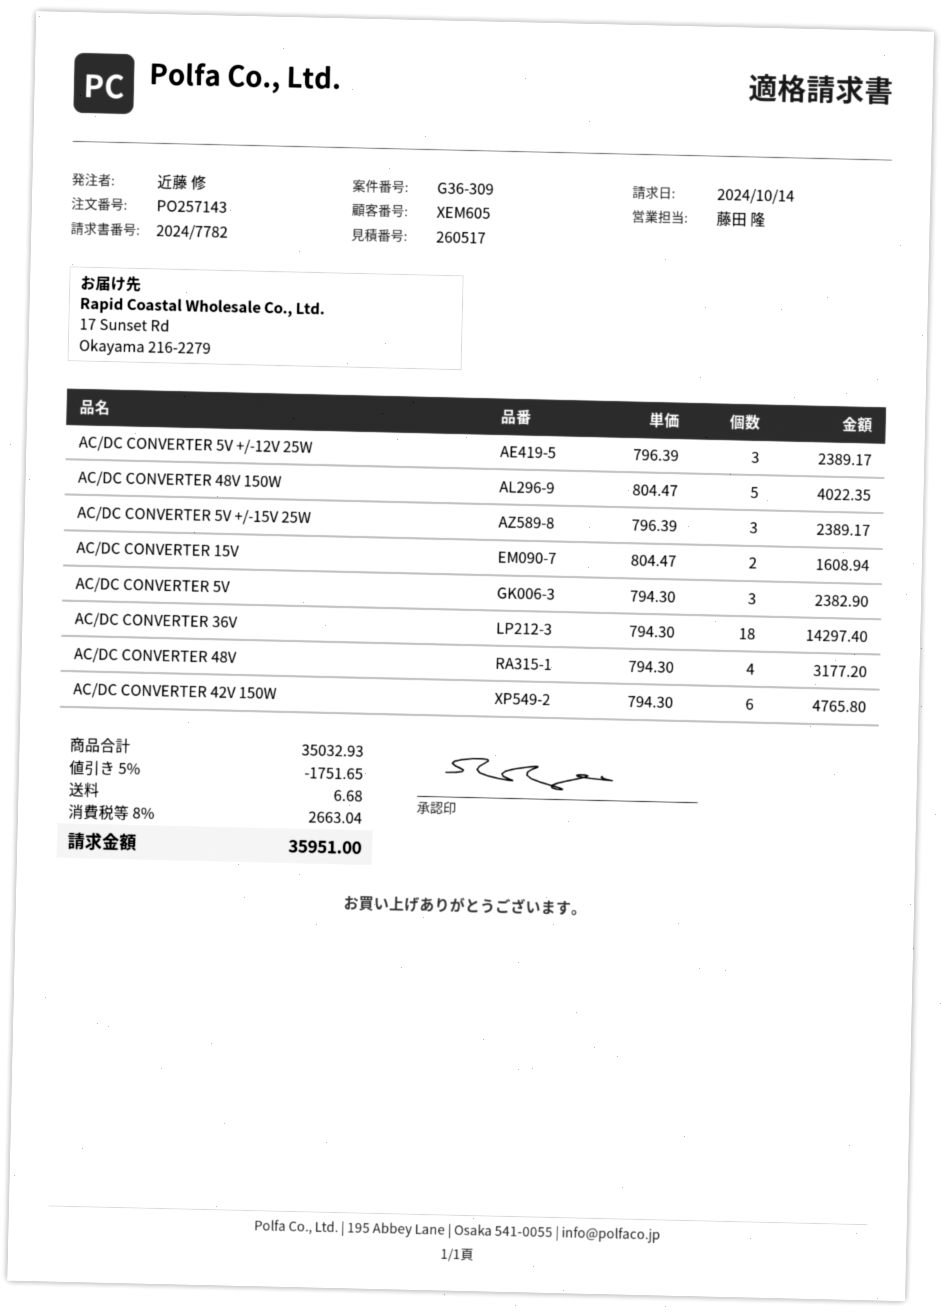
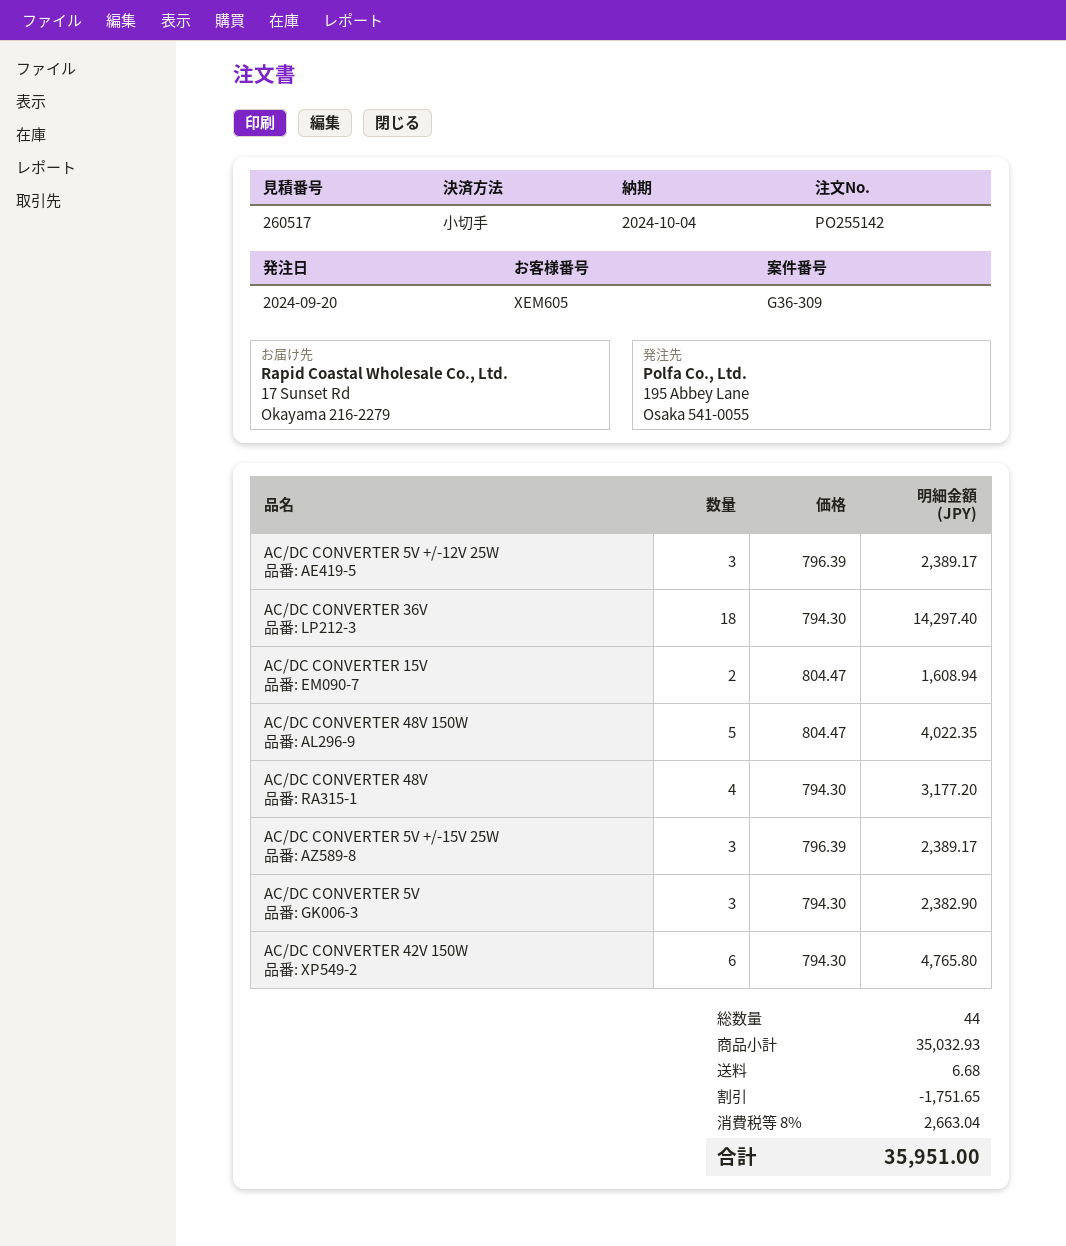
order number: PO257143 -> PO255142

